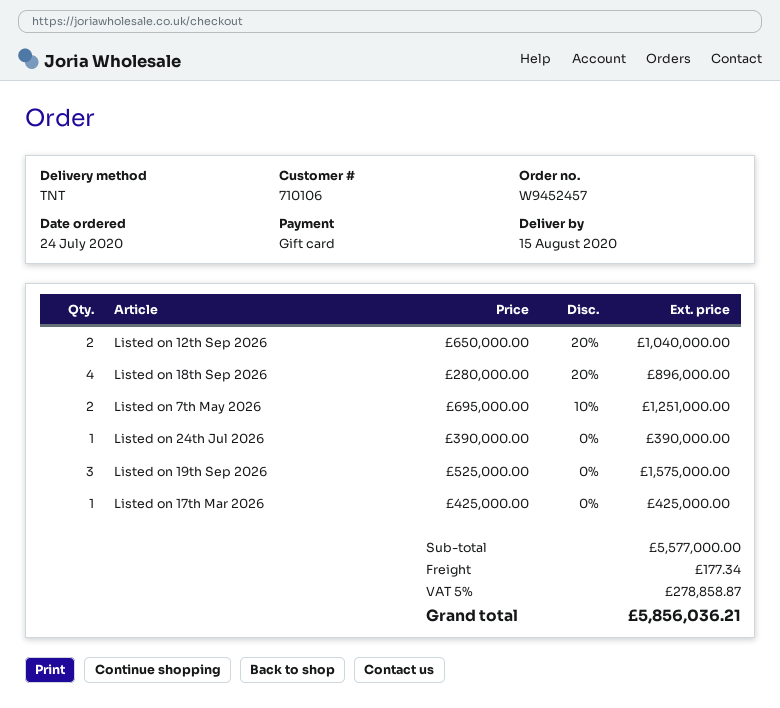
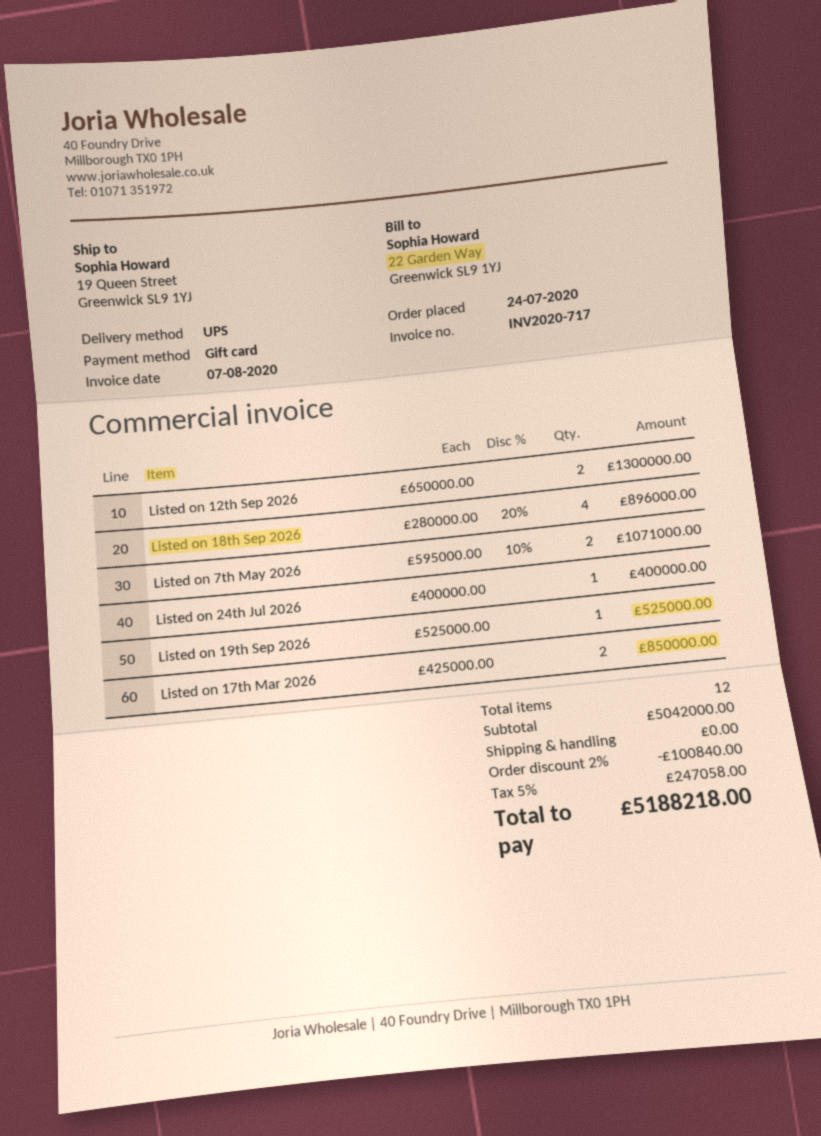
shipping method: TNT -> UPS
Listed on 12th Sep 2026: 2 x 650000.00 - 20% = 1040000.00 -> 2 x 650000.00 = 1300000.00
Listed on 7th May 2026: 2 x 695000.00 - 10% = 1251000.00 -> 2 x 595000.00 - 10% = 1071000.00
Listed on 24th Jul 2026: 1 x 390000.00 = 390000.00 -> 1 x 400000.00 = 400000.00
Listed on 19th Sep 2026: 3 x 525000.00 = 1575000.00 -> 1 x 525000.00 = 525000.00
Listed on 17th Mar 2026: 1 x 425000.00 = 425000.00 -> 2 x 425000.00 = 850000.00
subtotal: 5577000.00 -> 5042000.00
discount: none -> 2% = 100840.00
shipping: 177.34 -> 0.00
tax: 5% = 278858.87 -> 5% = 247058.00
total: 5856036.21 -> 5188218.00

